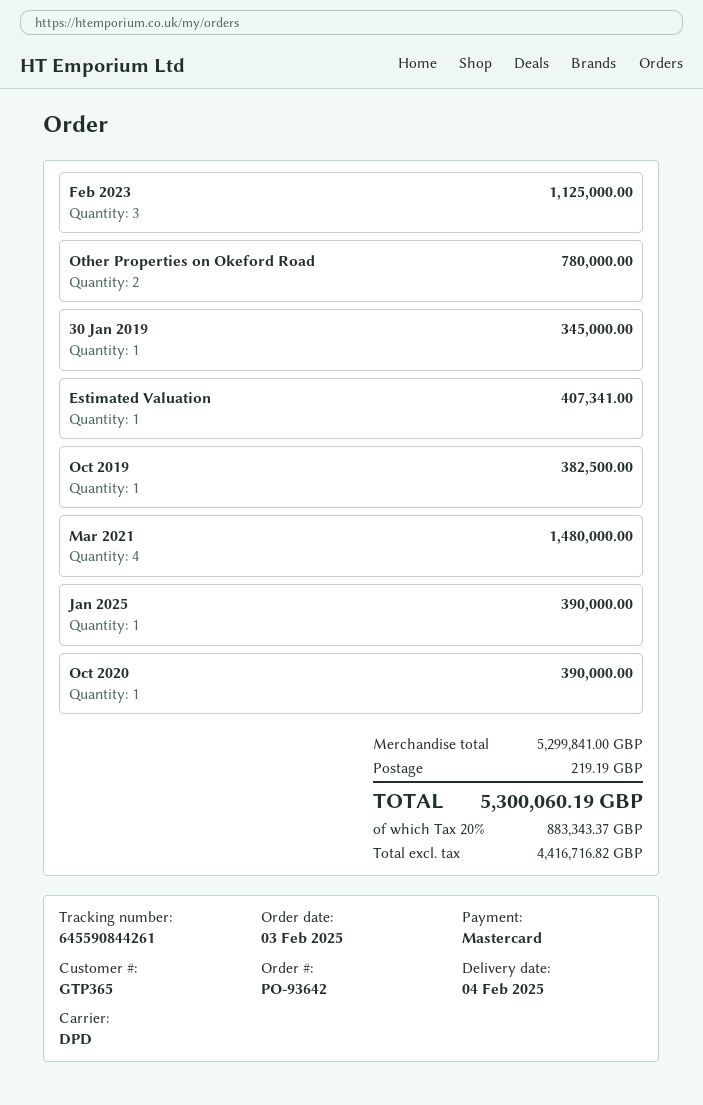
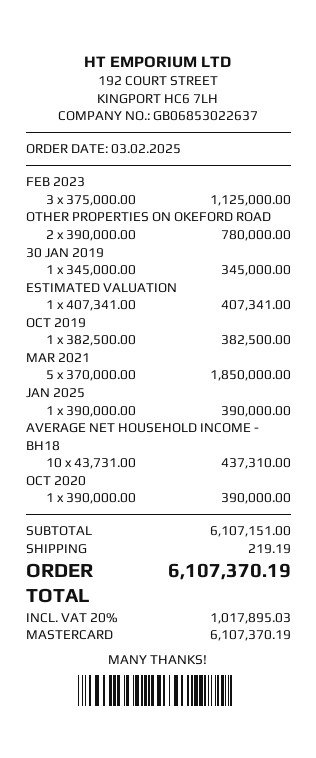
Mar 2021: 4 for 1480000.00 -> 5 for 1850000.00
AVERAGE NET HOUSEHOLD INCOME - BH18: none -> 10 for 437310.00
subtotal: 5299841.00 -> 6107151.00
tax: 20% = 883343.37 -> 20% = 1017895.03
total: 5300060.19 -> 6107370.19

